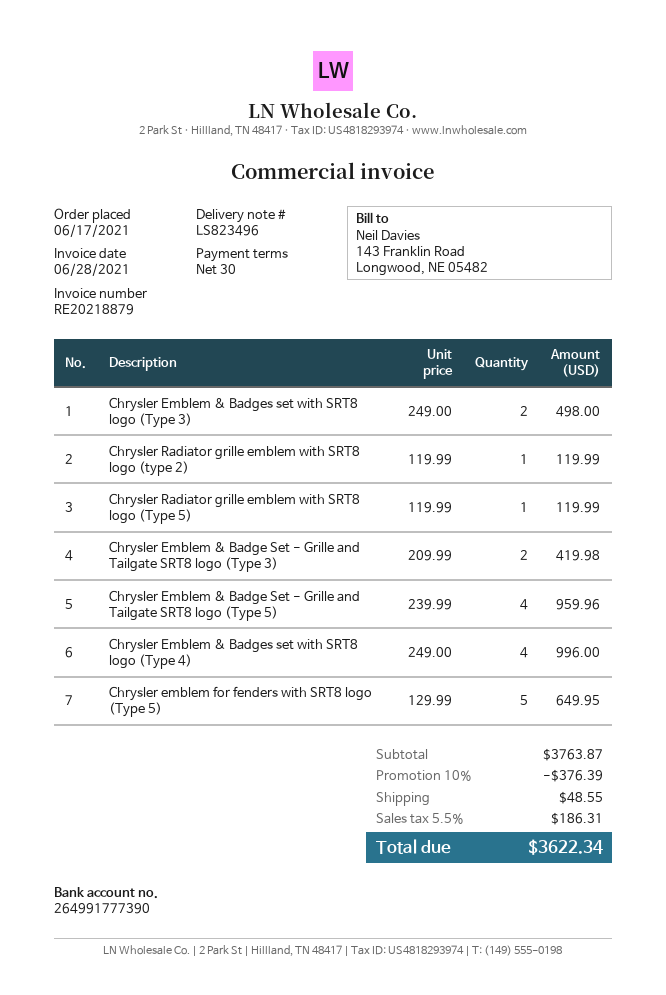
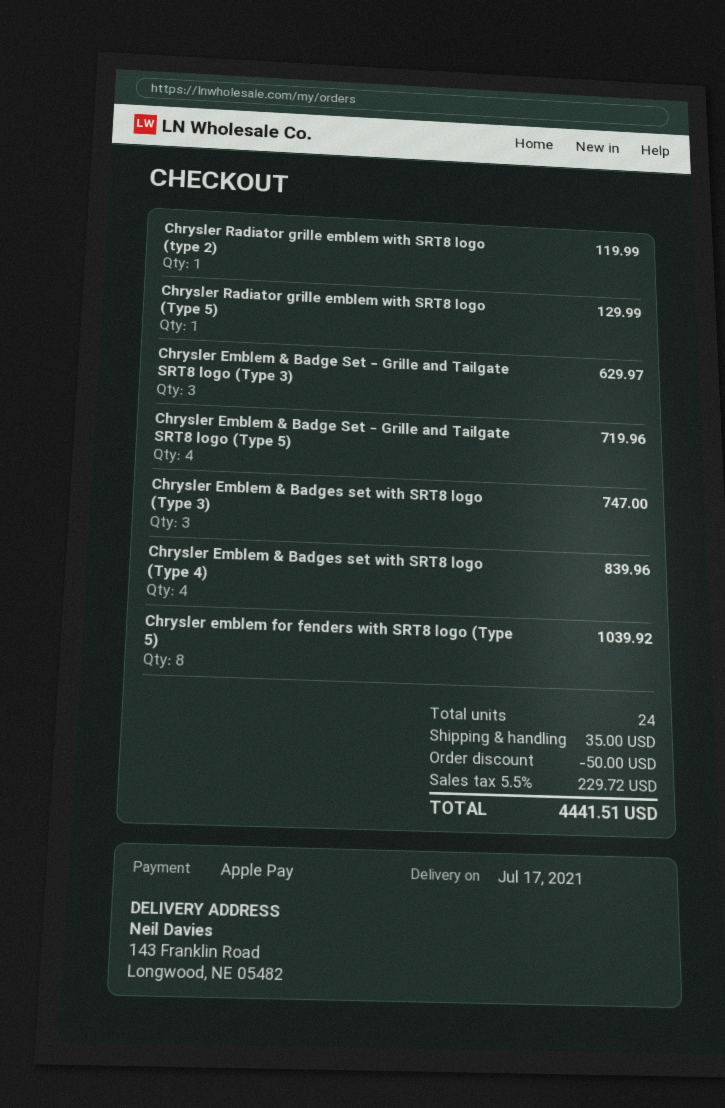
Chrysler Emblem & Badges set with SRT8 logo (Type 3): 2 for 498.00 -> 3 for 747.00
Chrysler Radiator grille emblem with SRT8 logo (Type 5): 1 for 119.99 -> 1 for 129.99
Chrysler Emblem & Badge Set - Grille and Tailgate SRT8 logo (Type 3): 2 for 419.98 -> 3 for 629.97
Chrysler Emblem & Badge Set - Grille and Tailgate SRT8 logo (Type 5): 4 for 959.96 -> 4 for 719.96
Chrysler Emblem & Badges set with SRT8 logo (Type 4): 4 for 996.00 -> 4 for 839.96
Chrysler emblem for fenders with SRT8 logo (Type 5): 5 for 649.95 -> 8 for 1039.92
discount: 376.39 -> 50.00
shipping: 48.55 -> 35.00
tax: 5.5% = 186.31 -> 5.5% = 229.72
total: 3622.34 -> 4441.51

